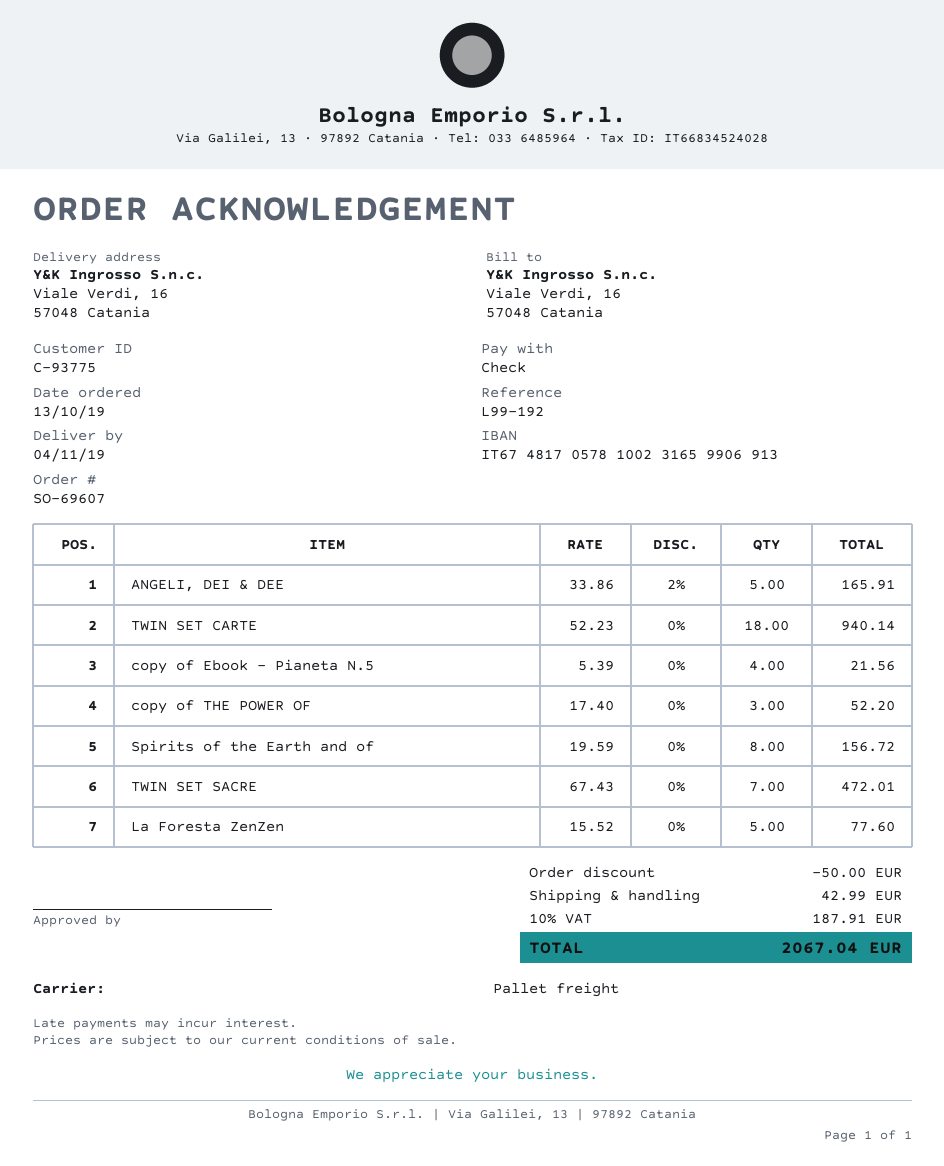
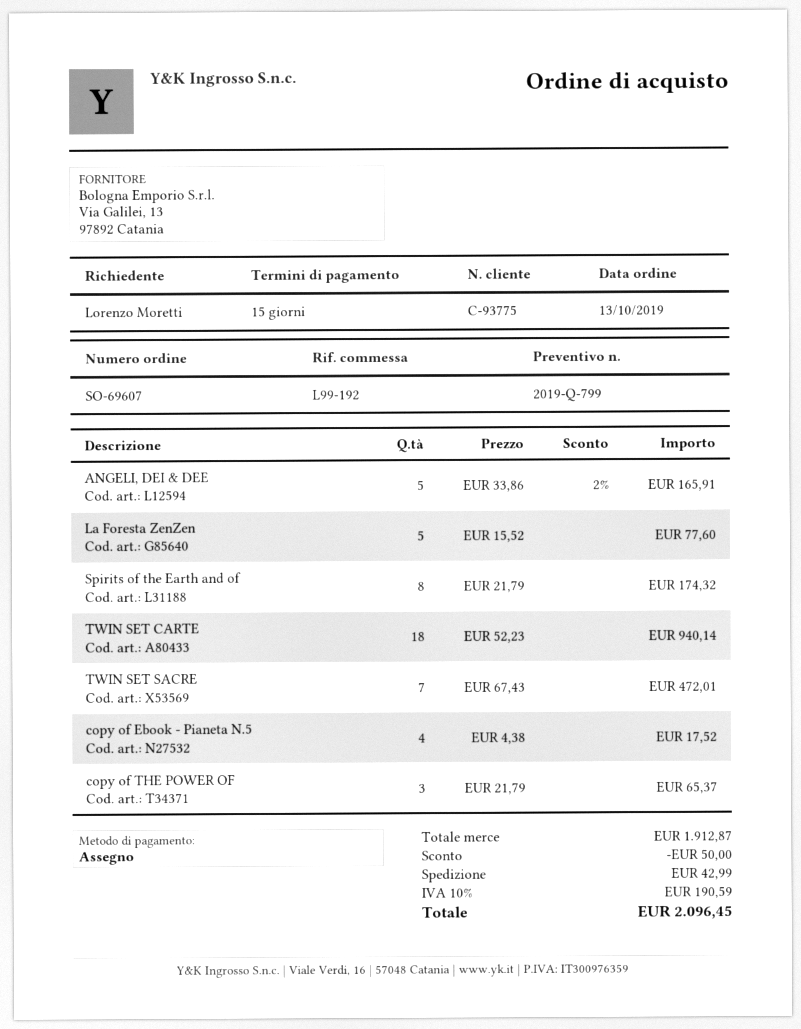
copy of Ebook - Pianeta N.5: 4 x 5.39 = 21.56 -> 4 x 4.38 = 17.52
copy of THE POWER OF: 3 x 17.40 = 52.20 -> 3 x 21.79 = 65.37
Spirits of the Earth and of: 8 x 19.59 = 156.72 -> 8 x 21.79 = 174.32
tax: 10% = 187.91 -> 10% = 190.59
total: 2067.04 -> 2096.45

